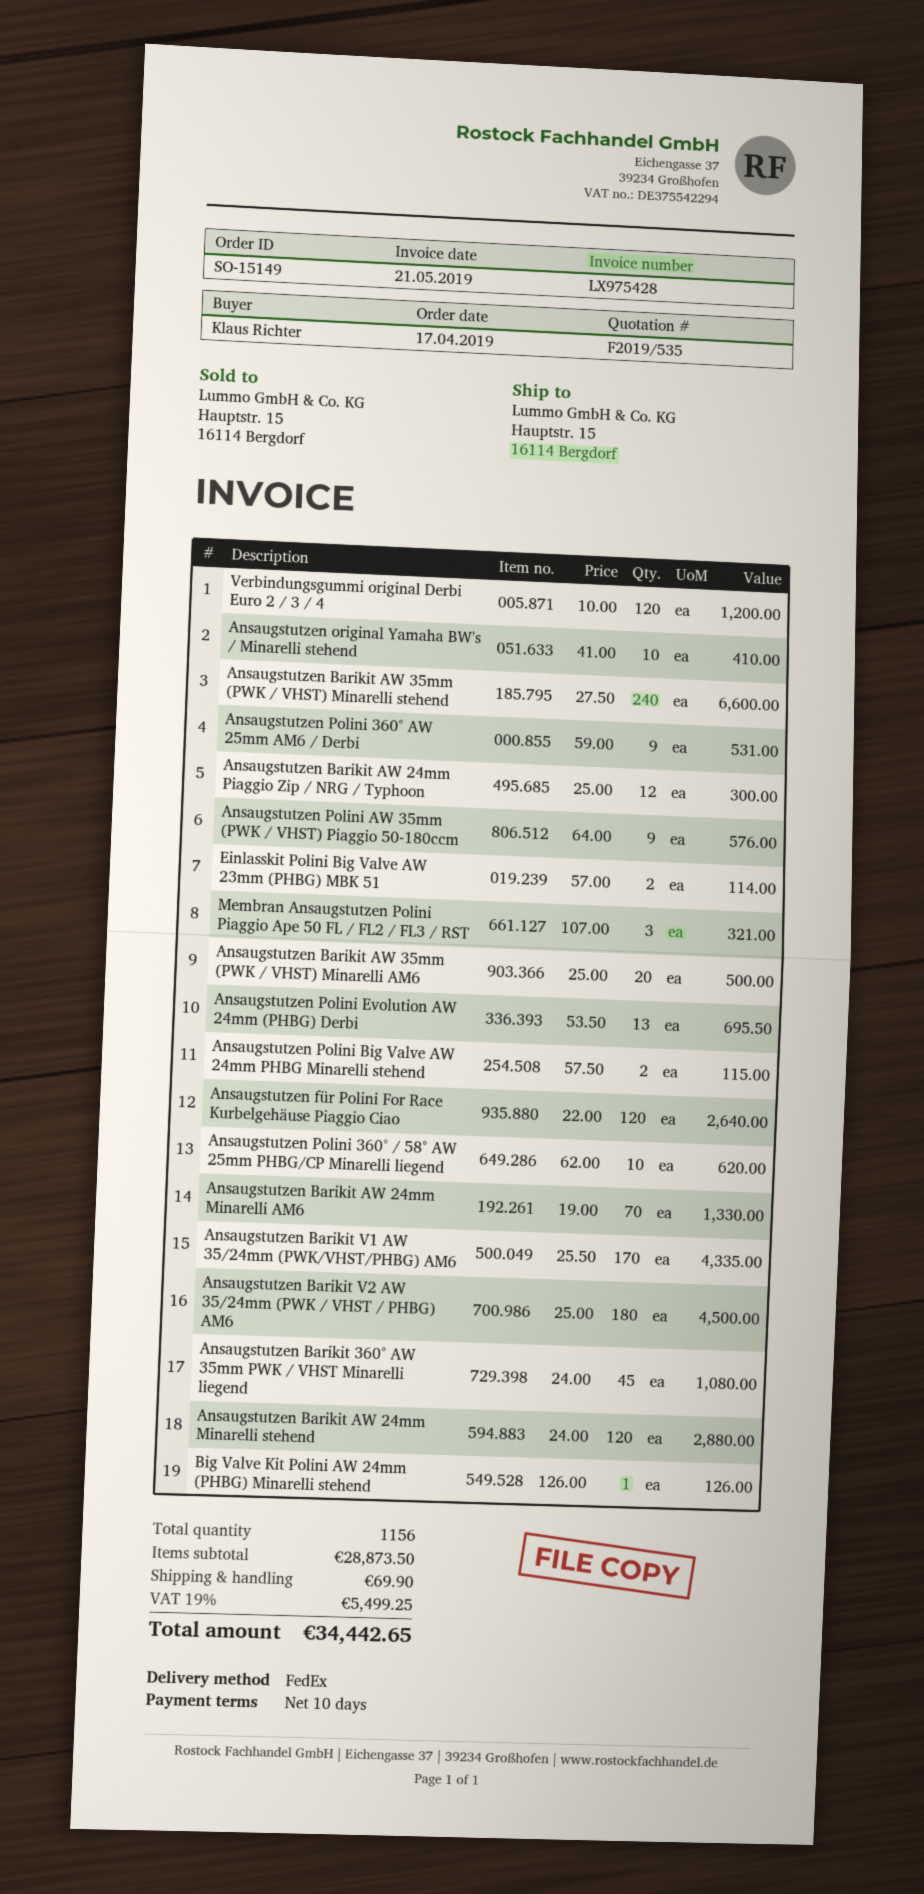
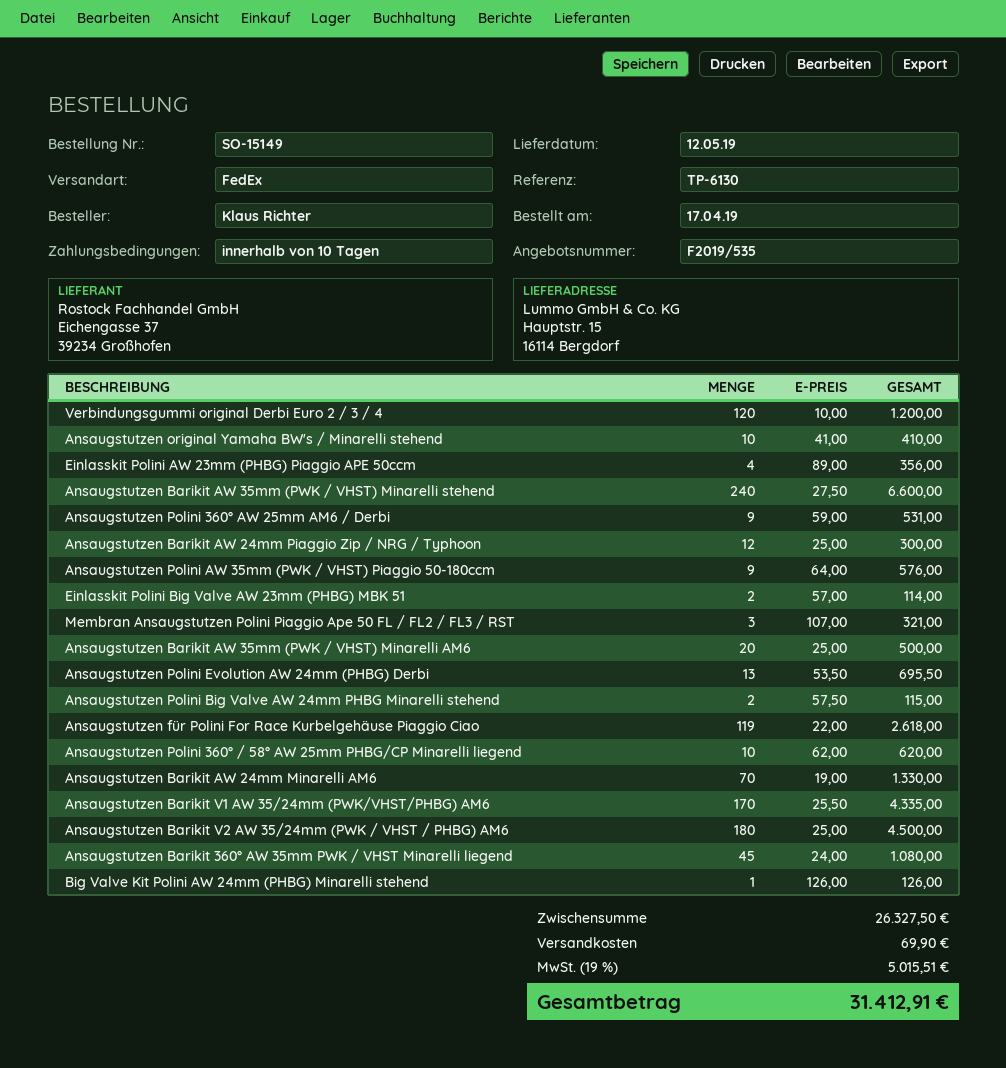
Ansaugstutzen für Polini For Race Kurbelgehäuse Piaggio Ciao: 120 x 22.00 = 2640.00 -> 119 x 22.00 = 2618.00
Ansaugstutzen Barikit AW 24mm Minarelli stehend: 120 x 24.00 = 2880.00 -> none
Einlasskit Polini AW 23mm (PHBG) Piaggio APE 50ccm: none -> 4 x 89.00 = 356.00
subtotal: 28873.50 -> 26327.50
tax: 19% = 5499.25 -> 19% = 5015.51
total: 34442.65 -> 31412.91

